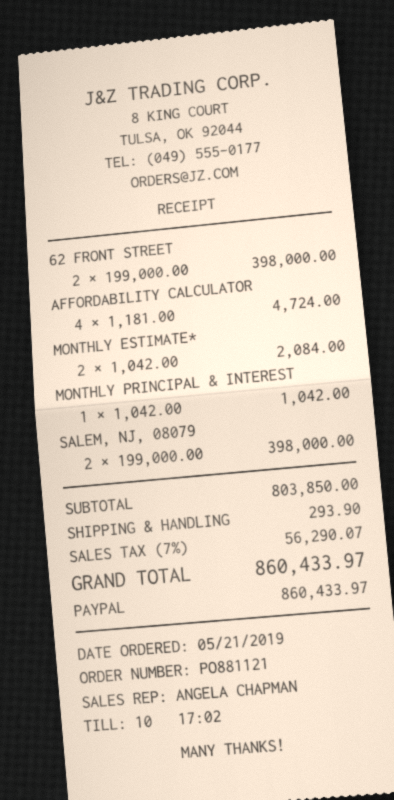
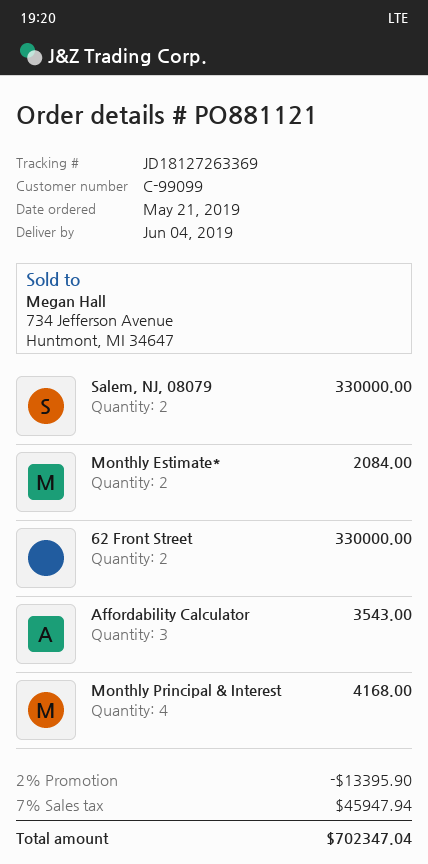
62 FRONT STREET: 2 for 398000.00 -> 2 for 330000.00
AFFORDABILITY CALCULATOR: 4 for 4724.00 -> 3 for 3543.00
MONTHLY PRINCIPAL & INTEREST: 1 for 1042.00 -> 4 for 4168.00
SALEM, NJ, 08079: 2 for 398000.00 -> 2 for 330000.00
discount: none -> 2% = 13395.90
shipping: 293.90 -> none
tax: 7% = 56290.07 -> 7% = 45947.94
total: 860433.97 -> 702347.04

